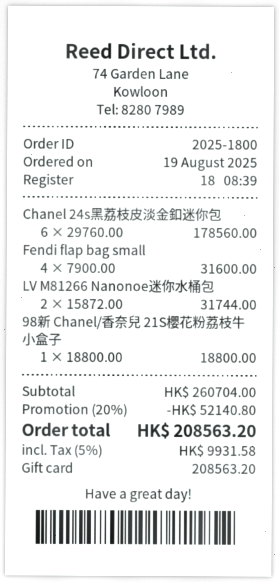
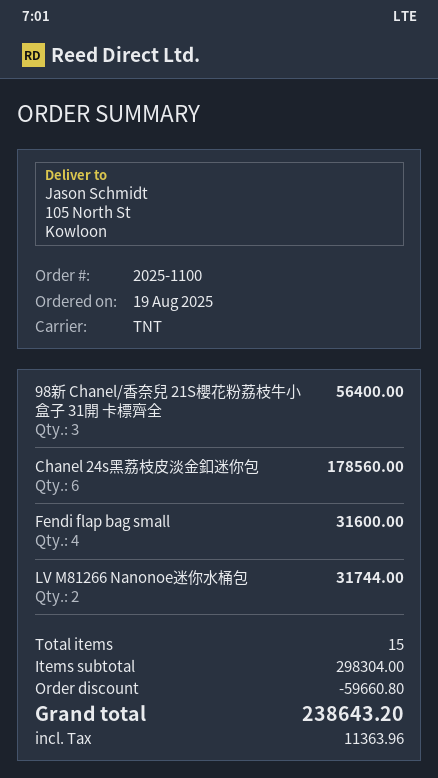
order number: 2025-1800 -> 2025-1100
98新 Chanel/香奈兒 21S櫻花粉荔枝牛小盒子: 1 for 18800.00 -> 3 for 56400.00
subtotal: 260704.00 -> 298304.00
discount: 52140.80 -> 59660.80
tax: 9931.58 -> 11363.96
total: 208563.20 -> 238643.20

